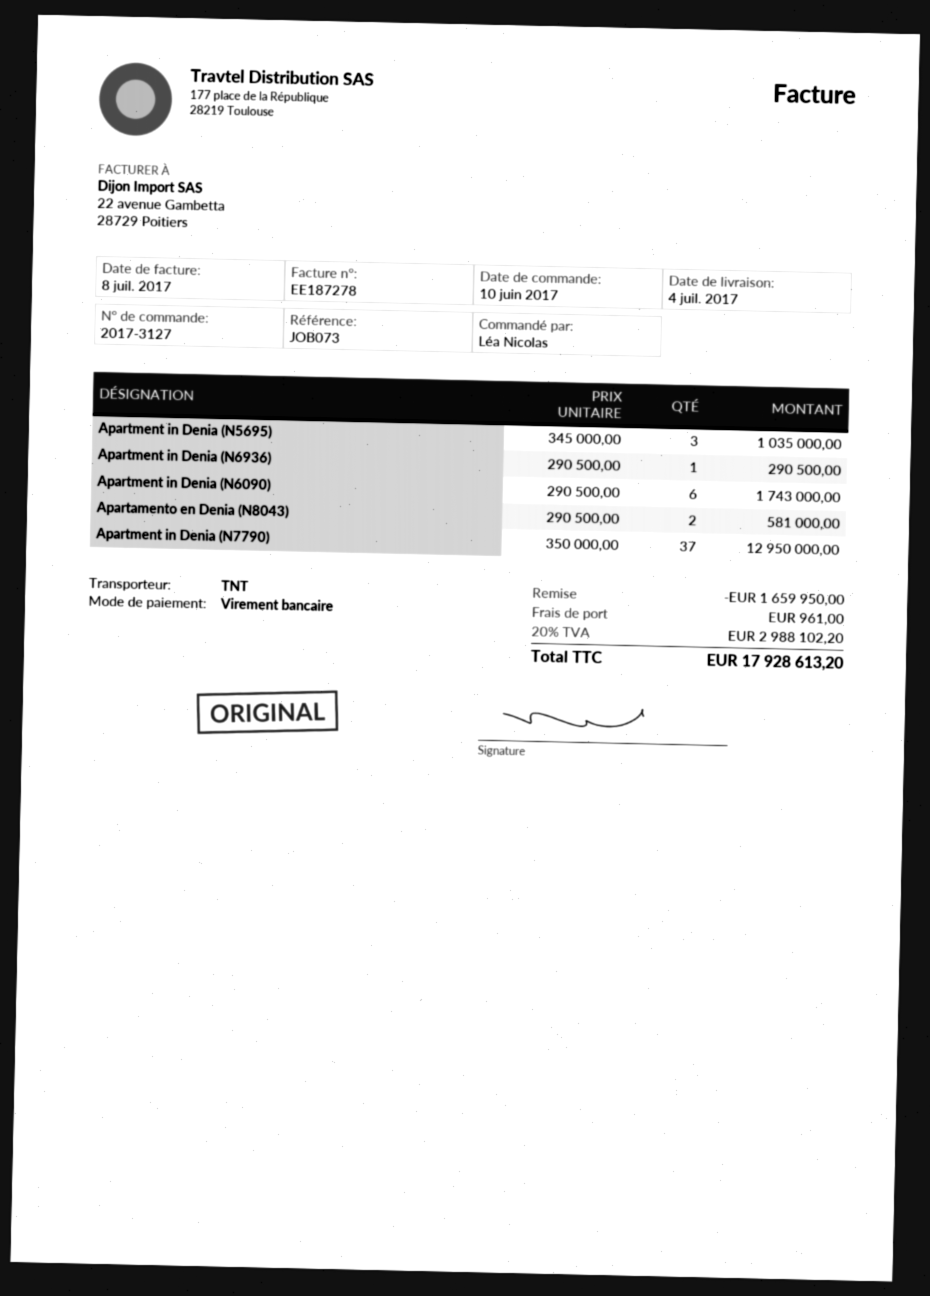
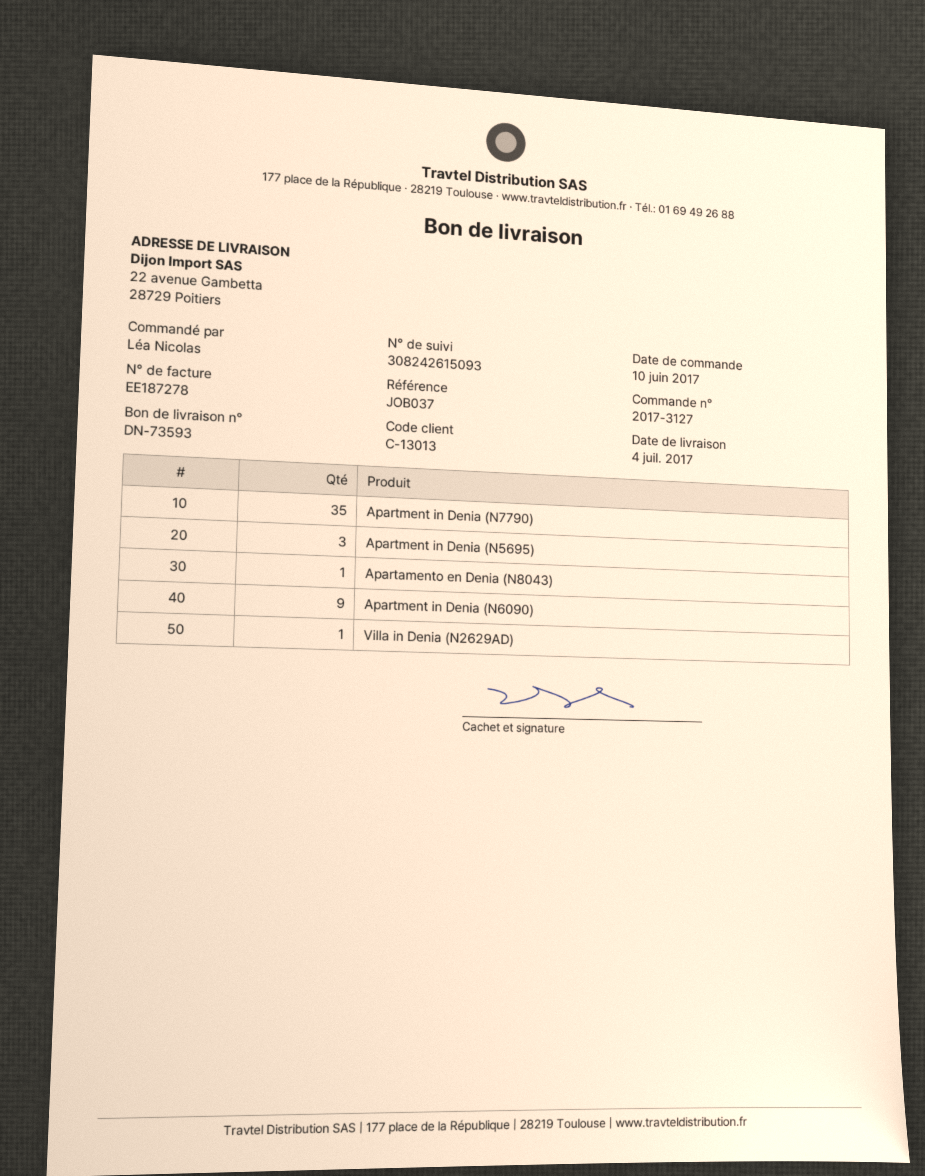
reference: JOB073 -> JOB037
Apartment in Denia (N6936): 1 -> none
Apartment in Denia (N6090): 6 -> 9
Apartamento en Denia (N8043): 2 -> 1
Apartment in Denia (N7790): 37 -> 35
Villa in Denia (N2629AD): none -> 1

